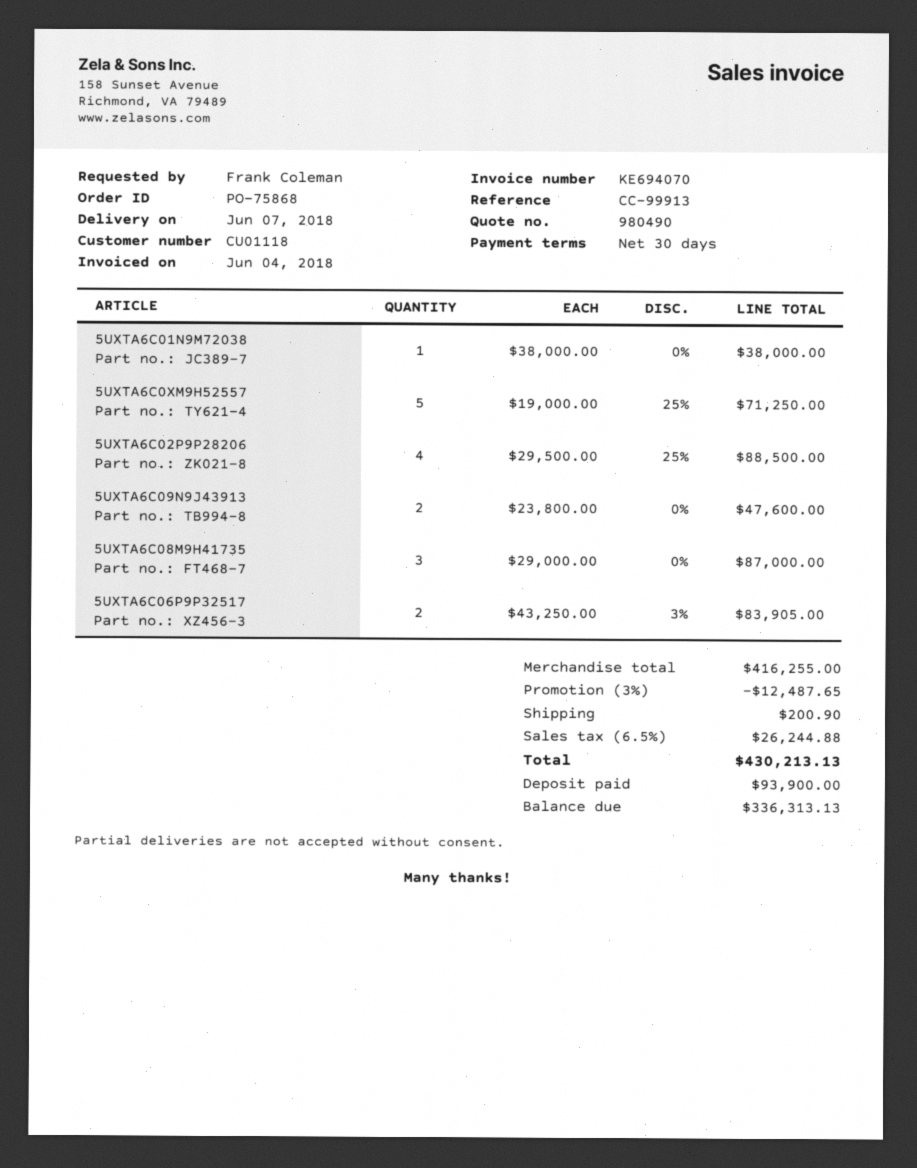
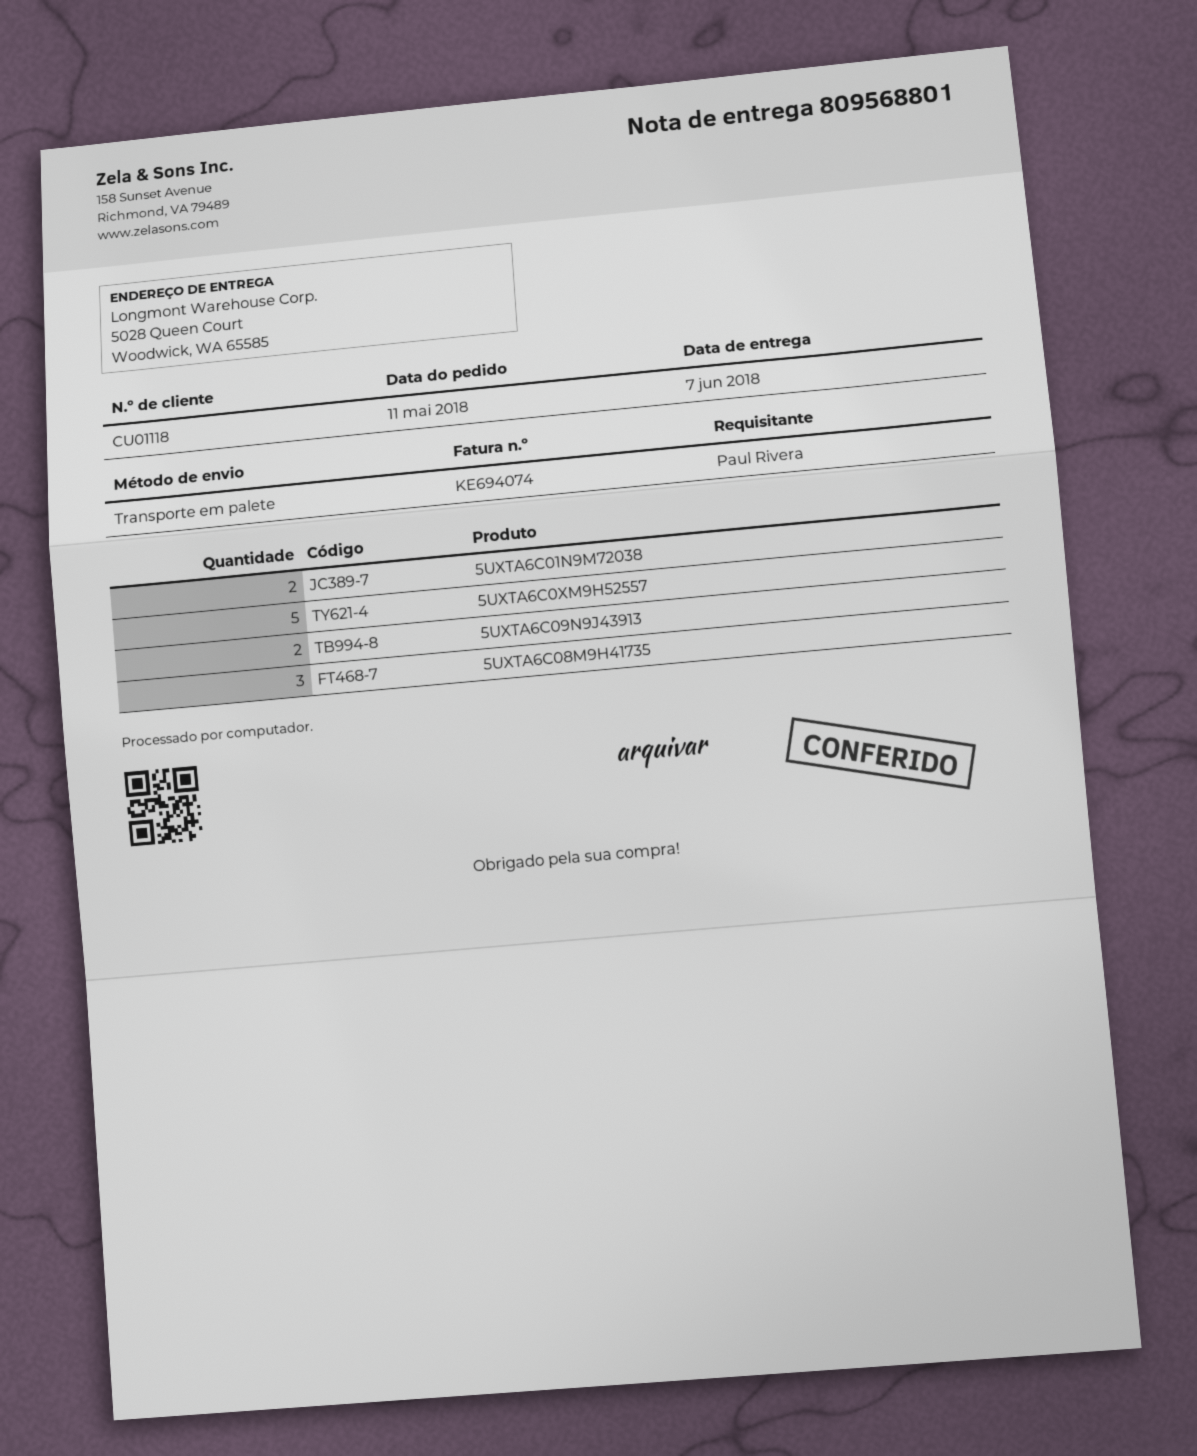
invoice number: KE694070 -> KE694074
ordered by: Frank Coleman -> Paul Rivera
5UXTA6C01N9M72038: 1 -> 2
5UXTA6C02P9P28206: 4 -> none
5UXTA6C06P9P32517: 2 -> none

